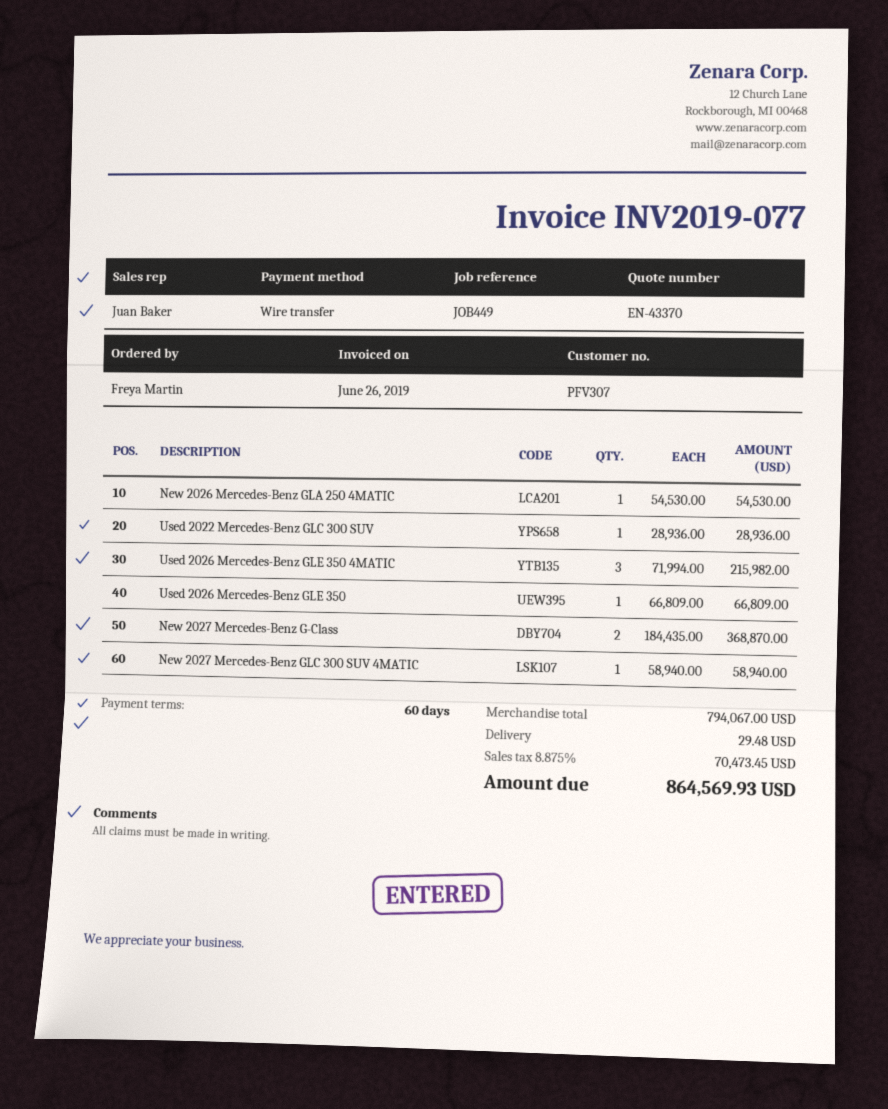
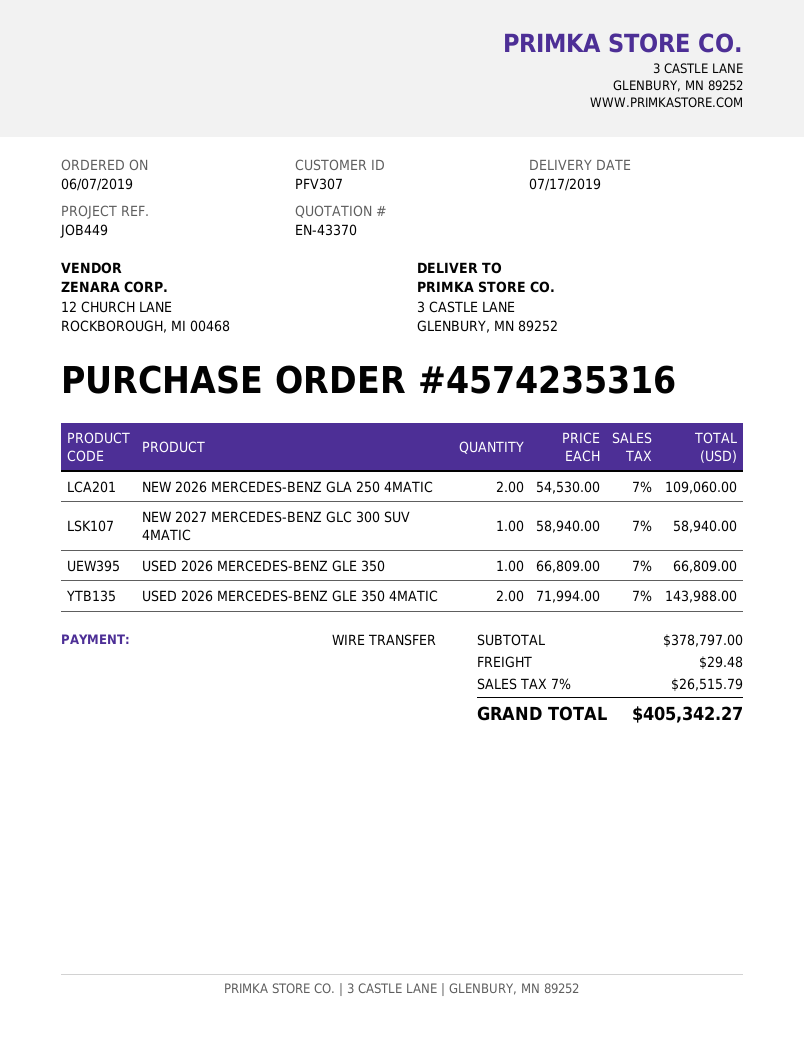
New 2026 Mercedes-Benz GLA 250 4MATIC: 1 x 54530.00 = 54530.00 -> 2 x 54530.00 = 109060.00
Used 2022 Mercedes-Benz GLC 300 SUV: 1 x 28936.00 = 28936.00 -> none
Used 2026 Mercedes-Benz GLE 350 4MATIC: 3 x 71994.00 = 215982.00 -> 2 x 71994.00 = 143988.00
New 2027 Mercedes-Benz G-Class: 2 x 184435.00 = 368870.00 -> none
subtotal: 794067.00 -> 378797.00
tax: 8.875% = 70473.45 -> 7% = 26515.79
total: 864569.93 -> 405342.27

